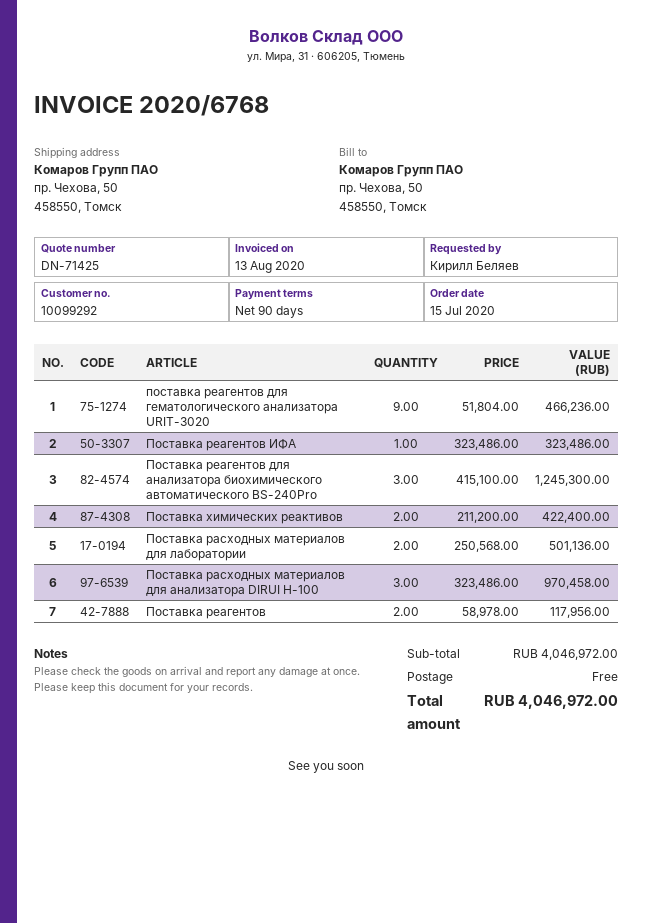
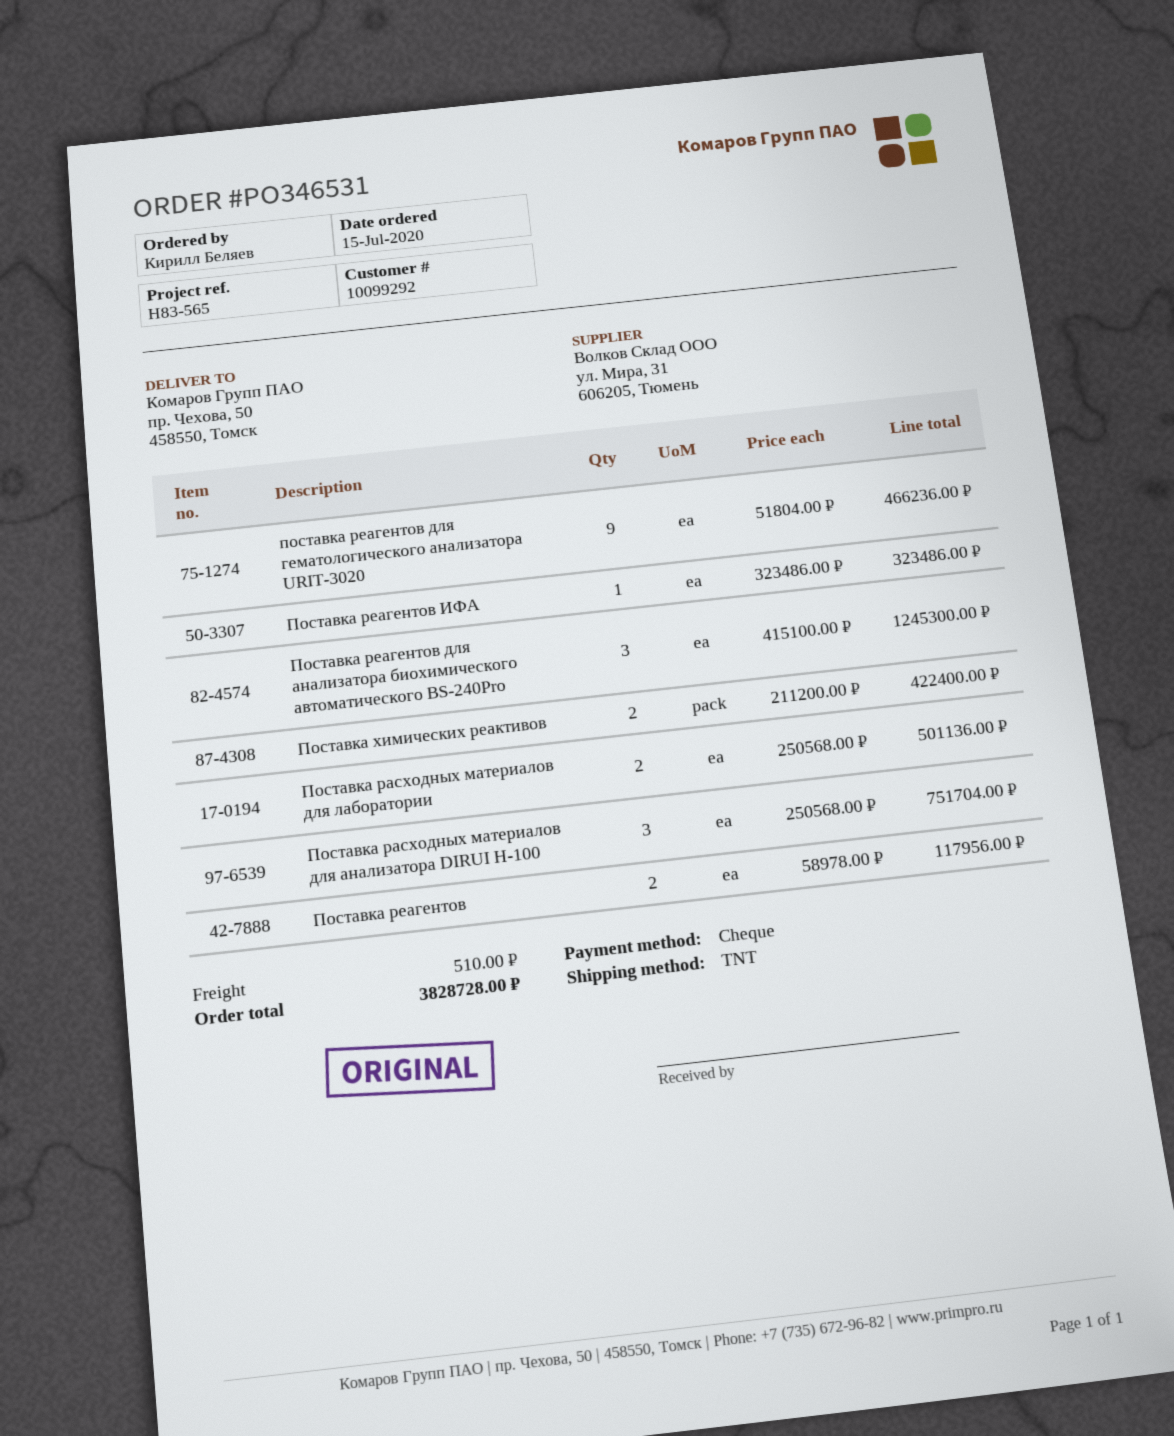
Поставка расходных материалов для анализатора DIRUI H-100: 3 x 323486.00 = 970458.00 -> 3 x 250568.00 = 751704.00
shipping: 0.00 -> 510.00
total: 4046972.00 -> 3828728.00

